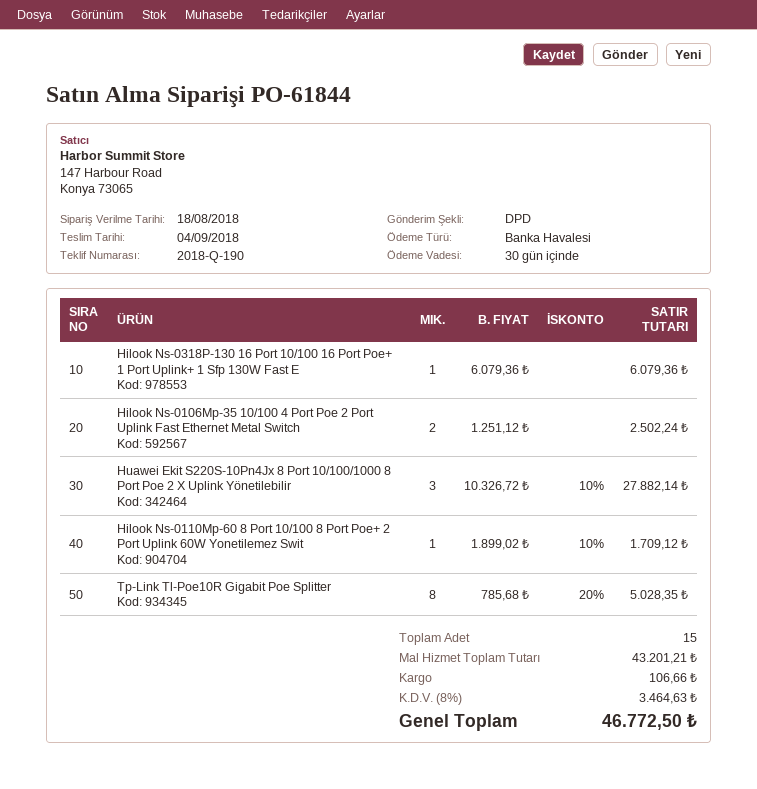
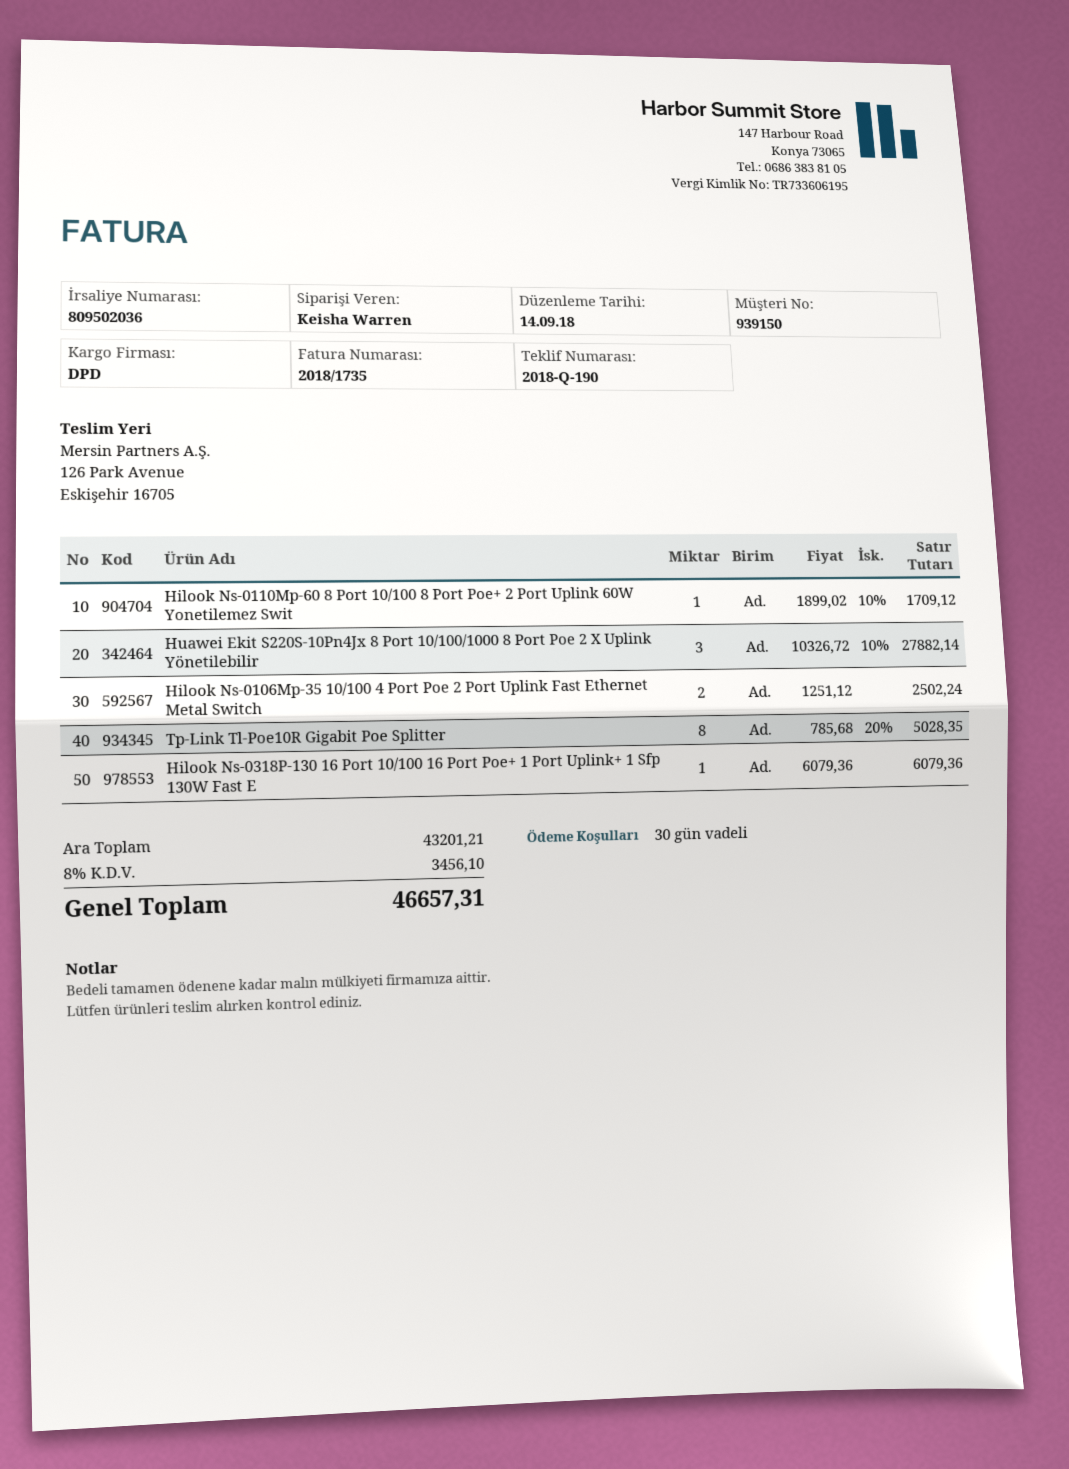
shipping: 106.66 -> none
tax: 8% = 3464.63 -> 8% = 3456.10
total: 46772.50 -> 46657.31

